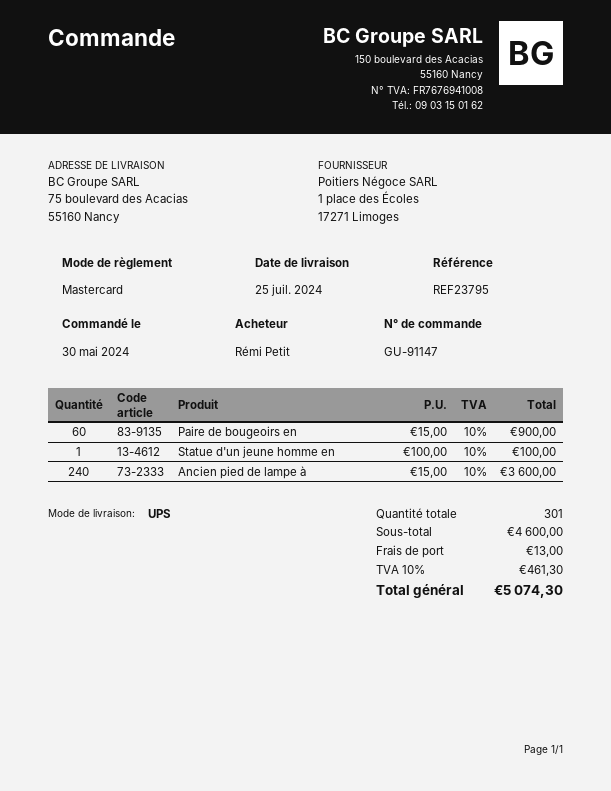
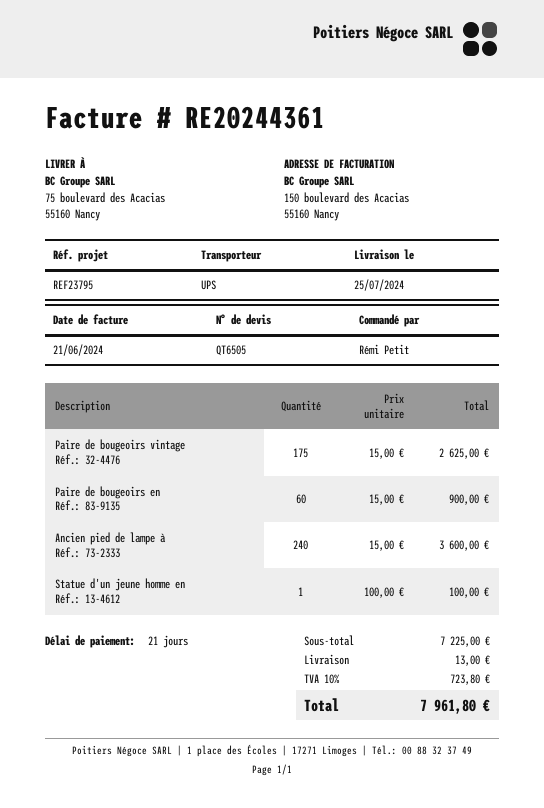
Paire de bougeoirs vintage: none -> 175 x 15.00 = 2625.00
subtotal: 4600.00 -> 7225.00
tax: 10% = 461.30 -> 10% = 723.80
total: 5074.30 -> 7961.80

